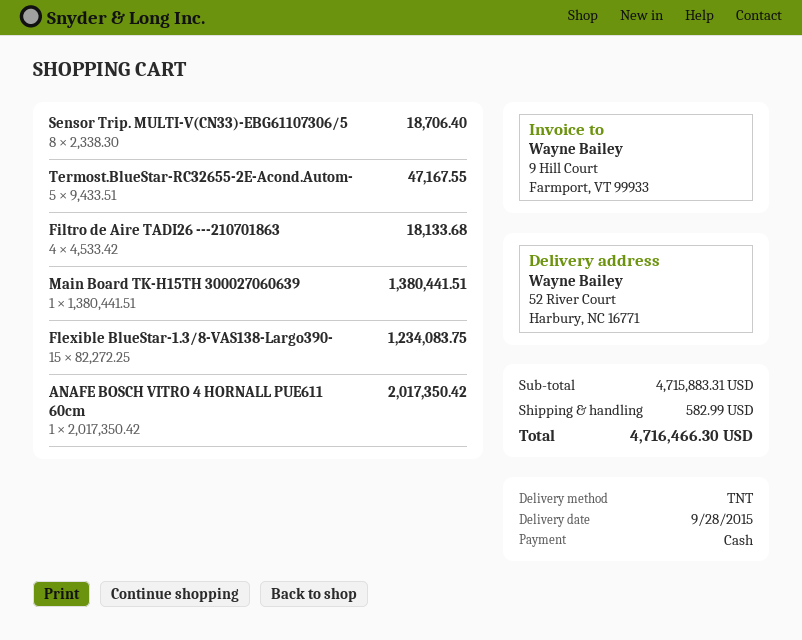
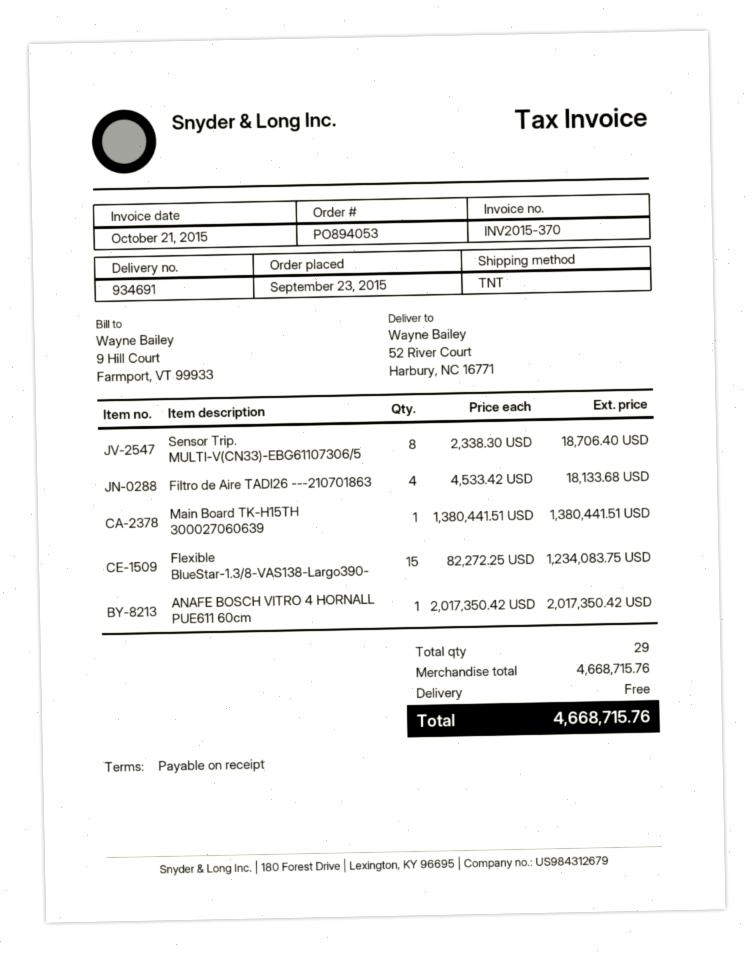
Termost.BlueStar-RC32655-2E-Acond.Autom-: 5 x 9433.51 = 47167.55 -> none
subtotal: 4715883.31 -> 4668715.76
shipping: 582.99 -> 0.00
total: 4716466.30 -> 4668715.76

